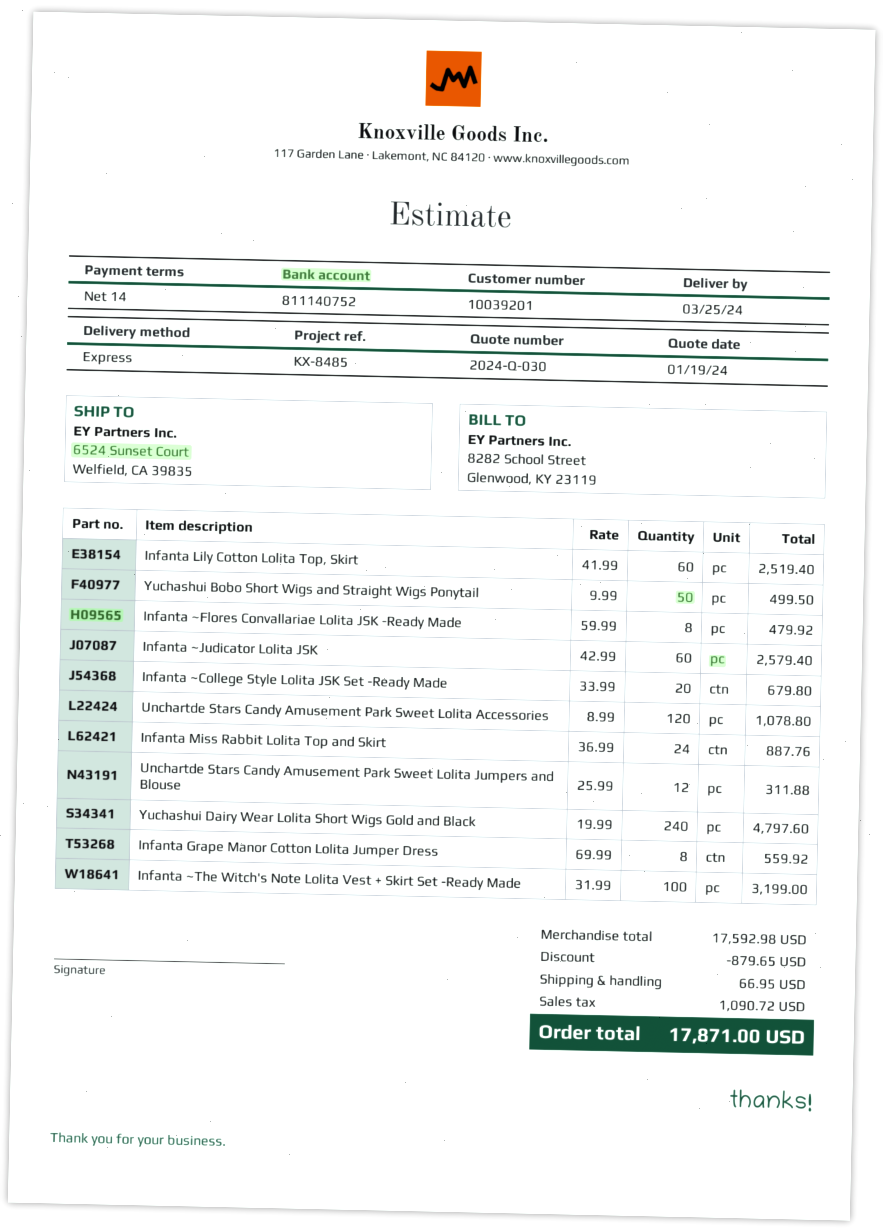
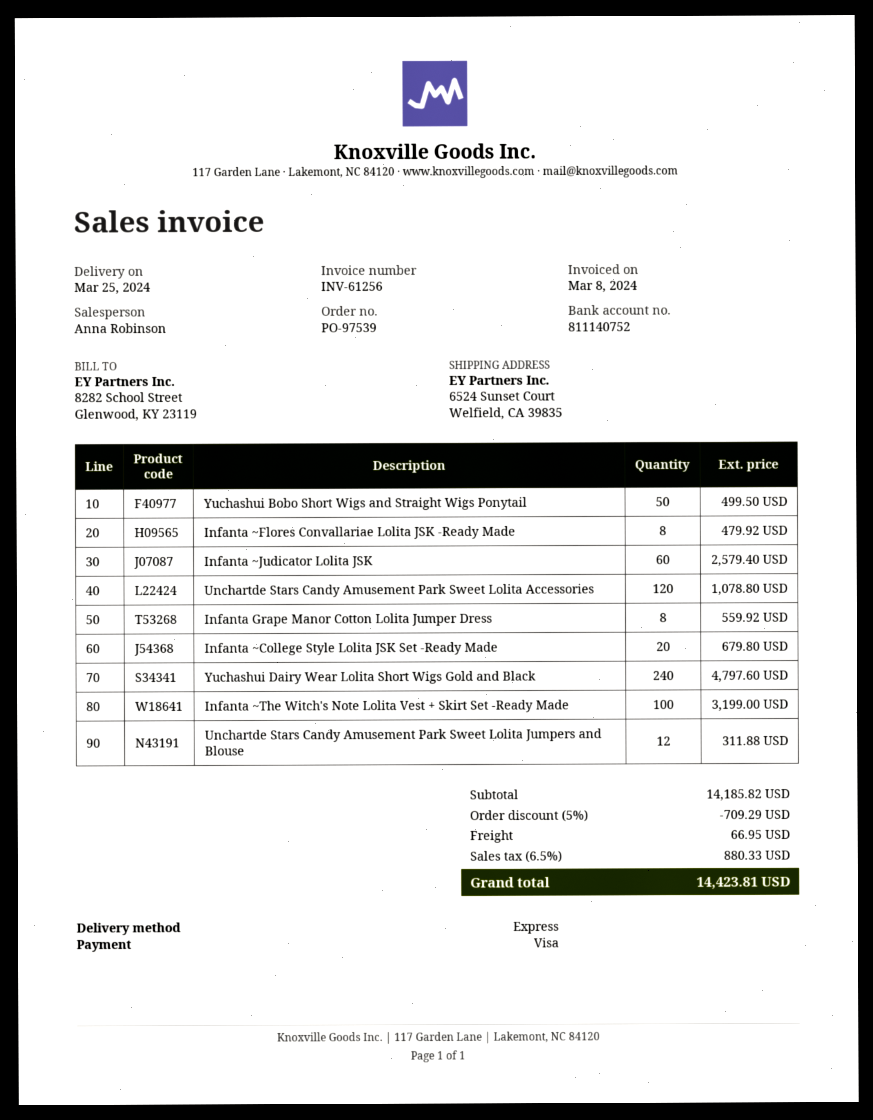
Infanta Lily Cotton Lolita Top, Skirt: 60 for 2519.40 -> none
Infanta Miss Rabbit Lolita Top and Skirt: 24 for 887.76 -> none
subtotal: 17592.98 -> 14185.82
discount: 879.65 -> 709.29
tax: 1090.72 -> 880.33
total: 17871.00 -> 14423.81

